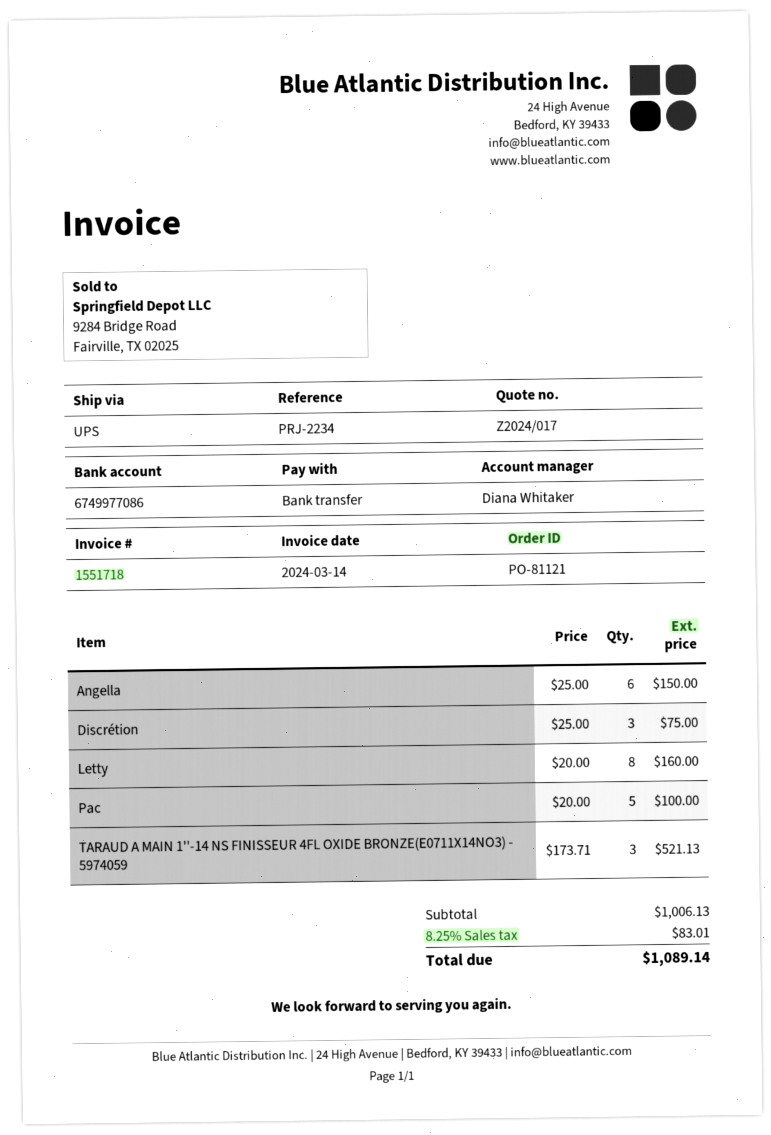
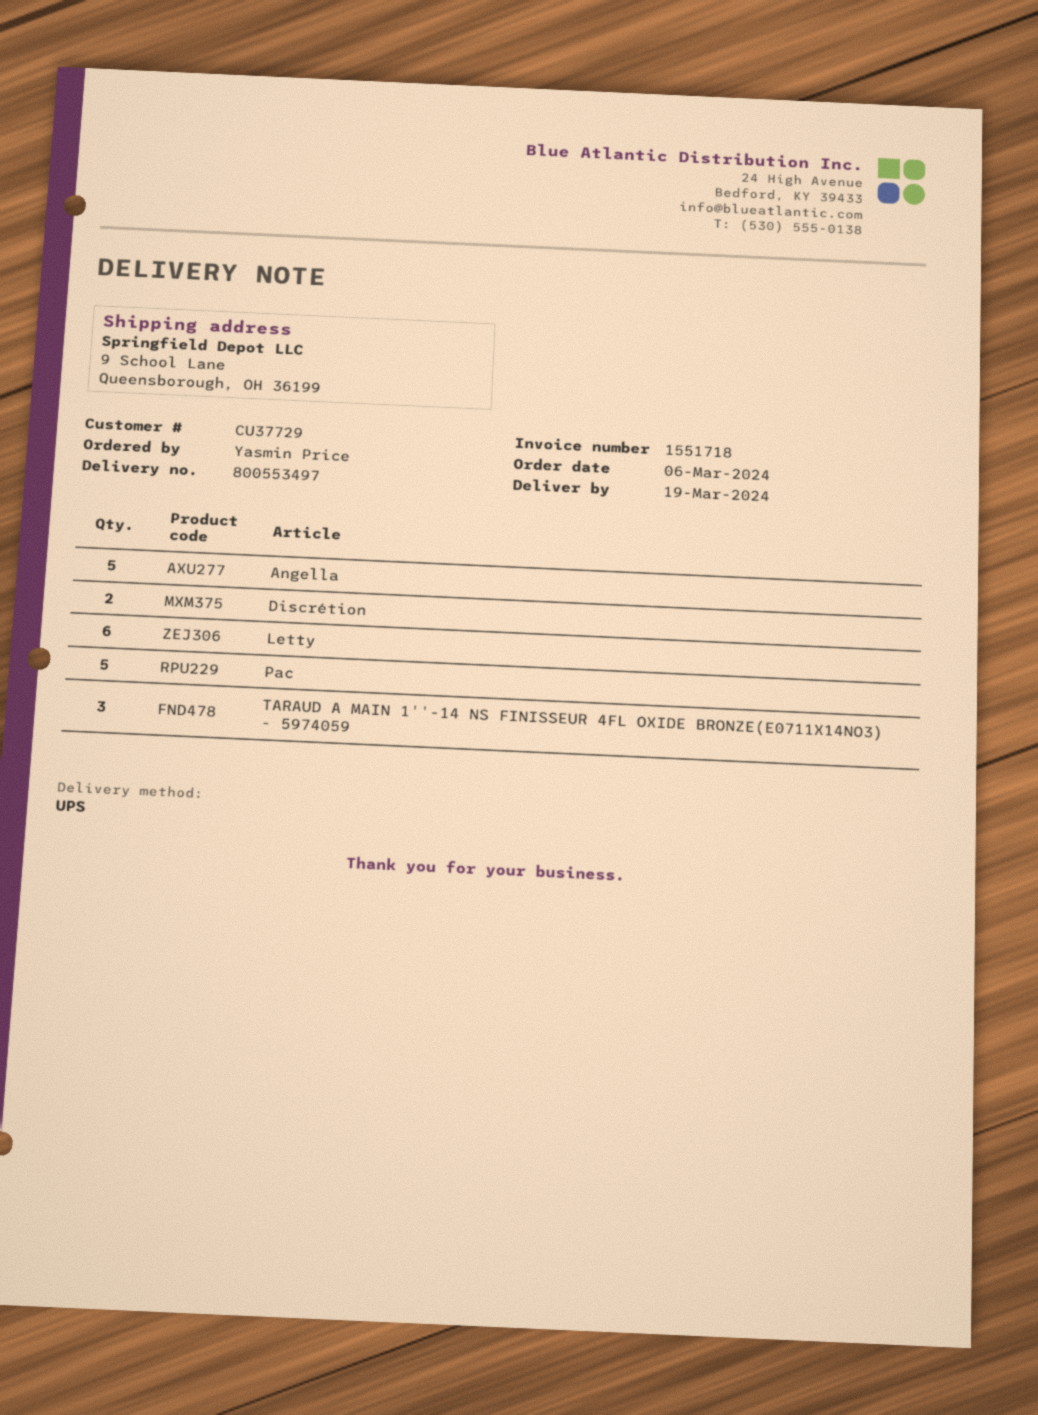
Angella: 6 -> 5
Discrétion: 3 -> 2
Letty: 8 -> 6

